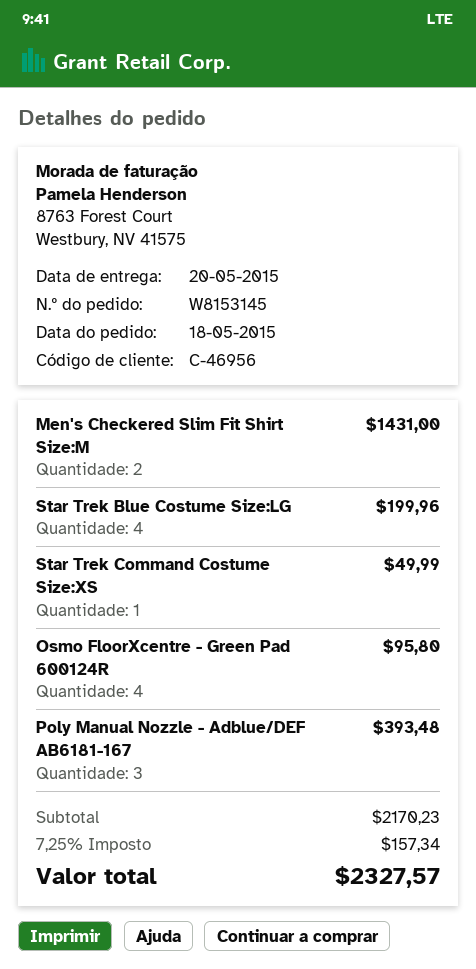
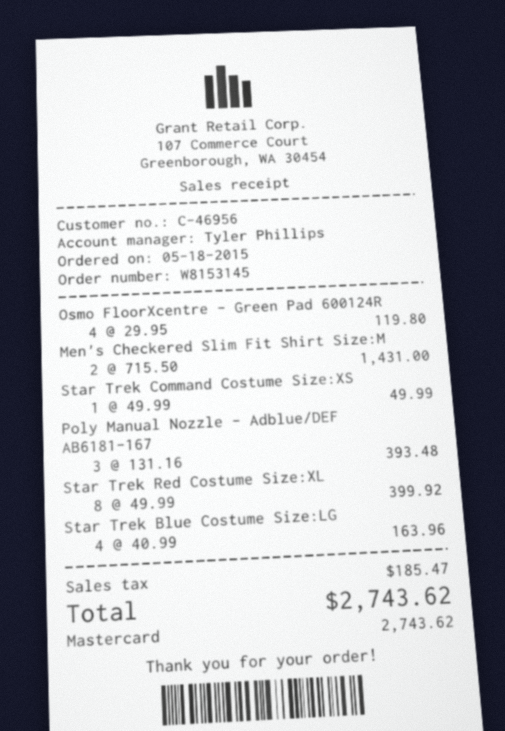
Star Trek Blue Costume Size:LG: 4 for 199.96 -> 4 for 163.96
Osmo FloorXcentre - Green Pad 600124R: 4 for 95.80 -> 4 for 119.80
Star Trek Red Costume Size:XL: none -> 8 for 399.92
tax: 157.34 -> 185.47
total: 2327.57 -> 2743.62

